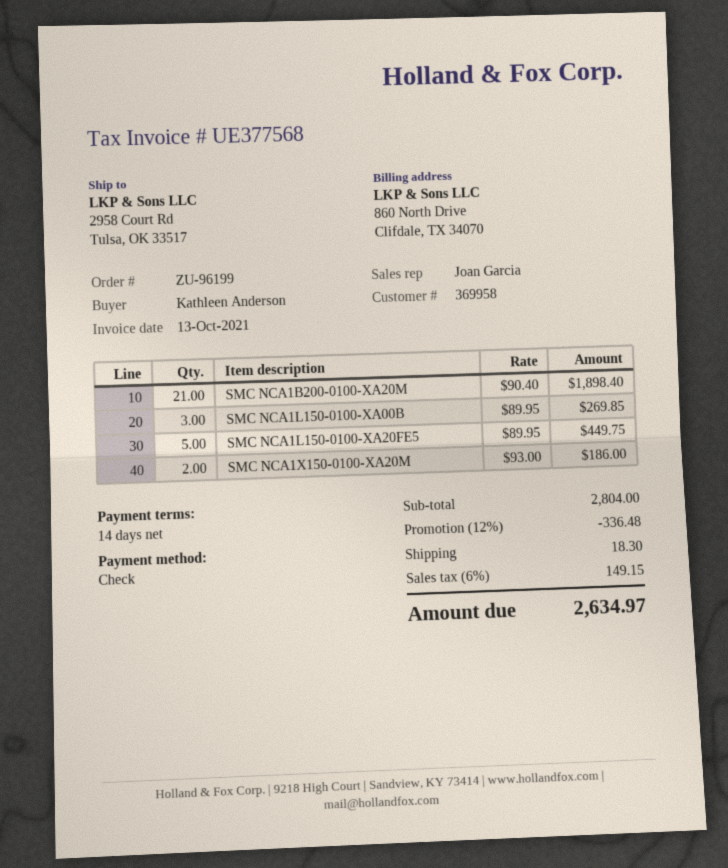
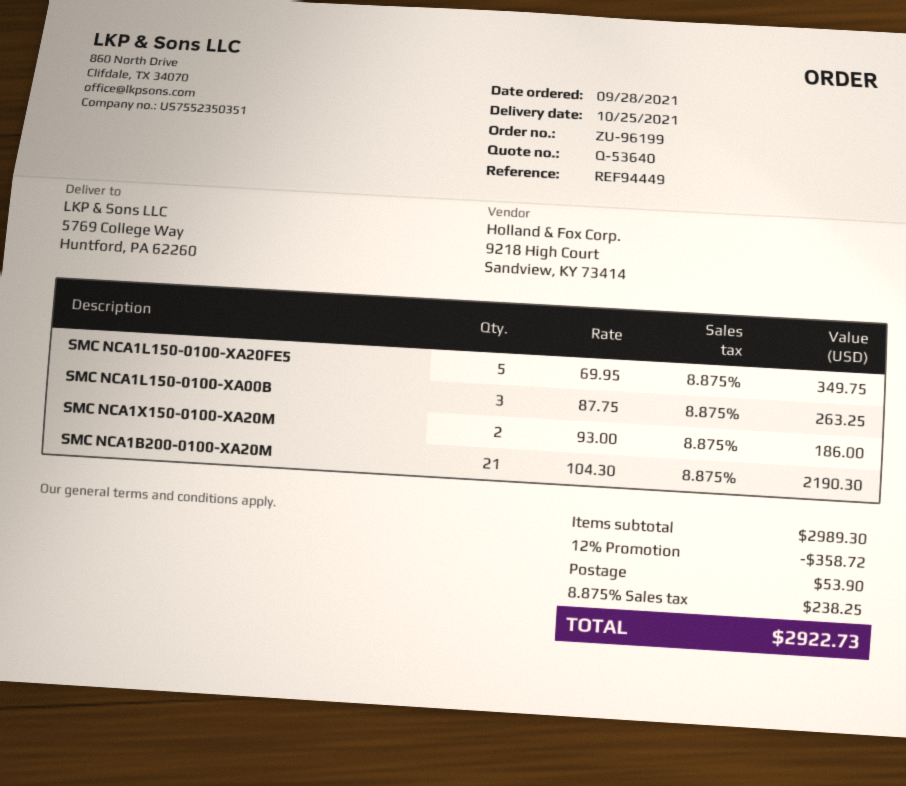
ship to: 2958 Court Rd, Tulsa, OK 33517 -> 5769 College Way, Huntford, PA 62260
SMC NCA1B200-0100-XA20M: 21 x 90.40 = 1898.40 -> 21 x 104.30 = 2190.30
SMC NCA1L150-0100-XA00B: 3 x 89.95 = 269.85 -> 3 x 87.75 = 263.25
SMC NCA1L150-0100-XA20FE5: 5 x 89.95 = 449.75 -> 5 x 69.95 = 349.75
subtotal: 2804.00 -> 2989.30
discount: 12% = 336.48 -> 12% = 358.72
shipping: 18.30 -> 53.90
tax: 6% = 149.15 -> 8.875% = 238.25
total: 2634.97 -> 2922.73

